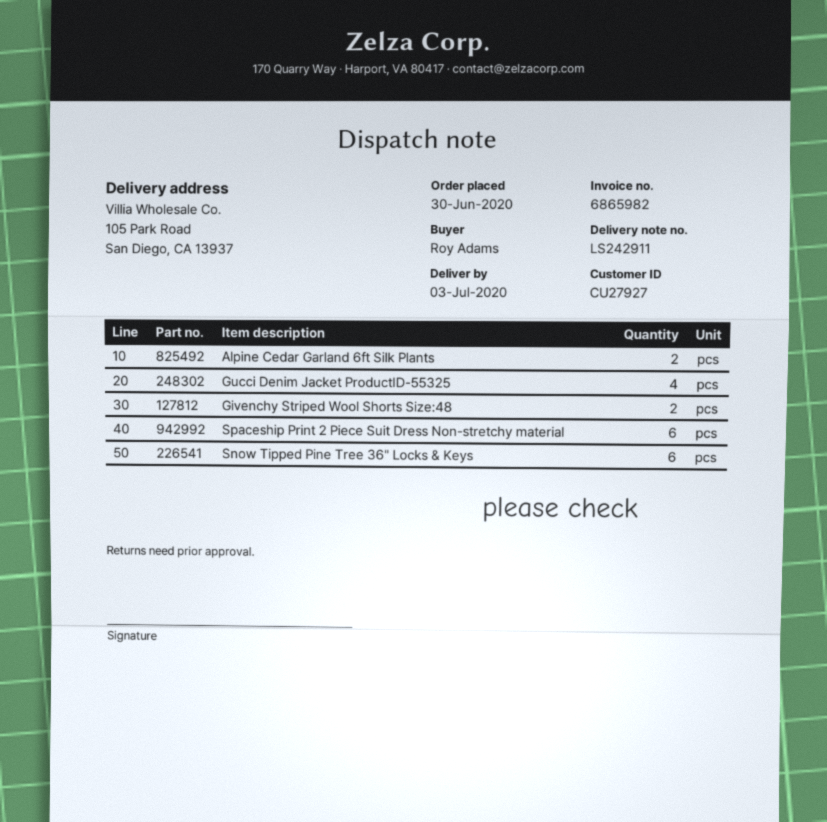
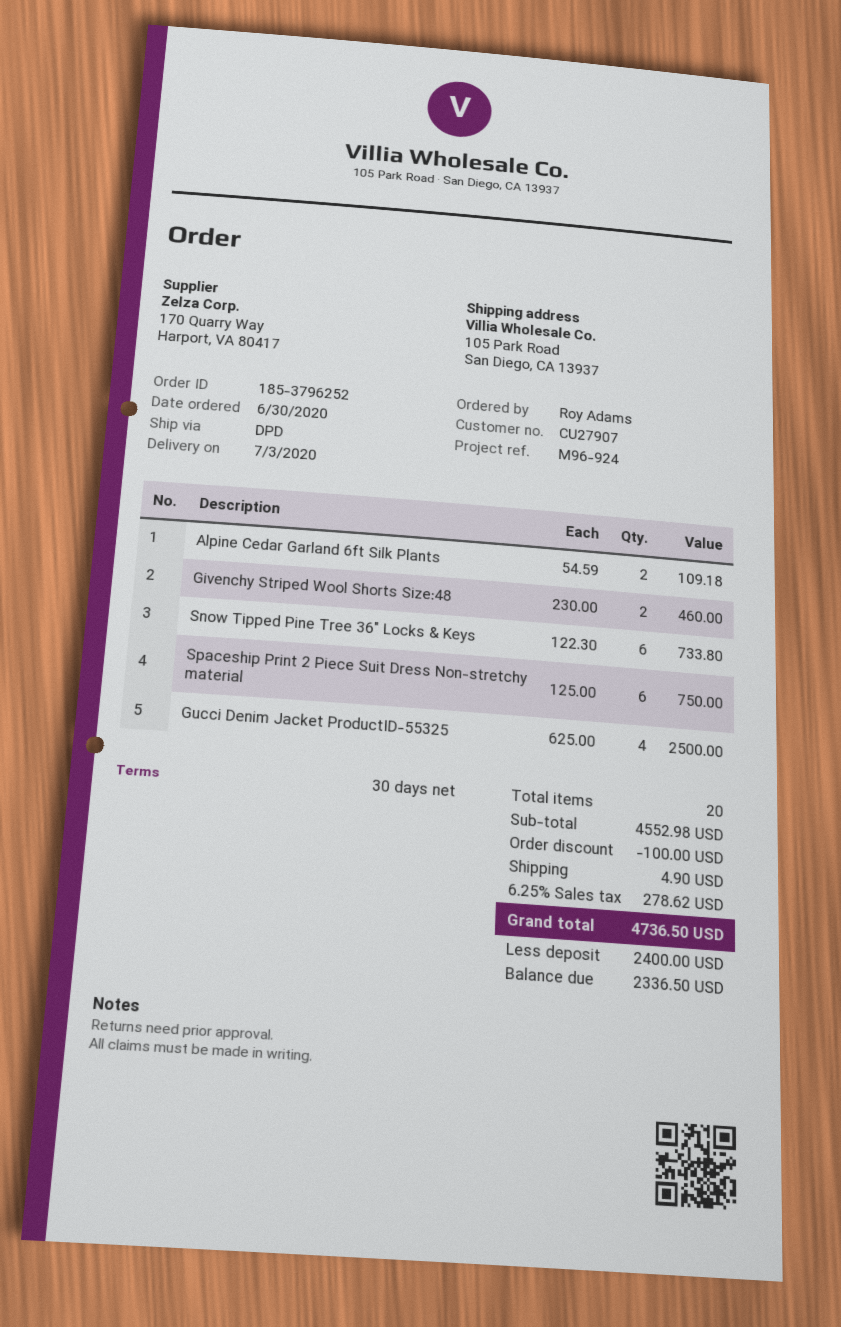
customer number: CU27927 -> CU27907

